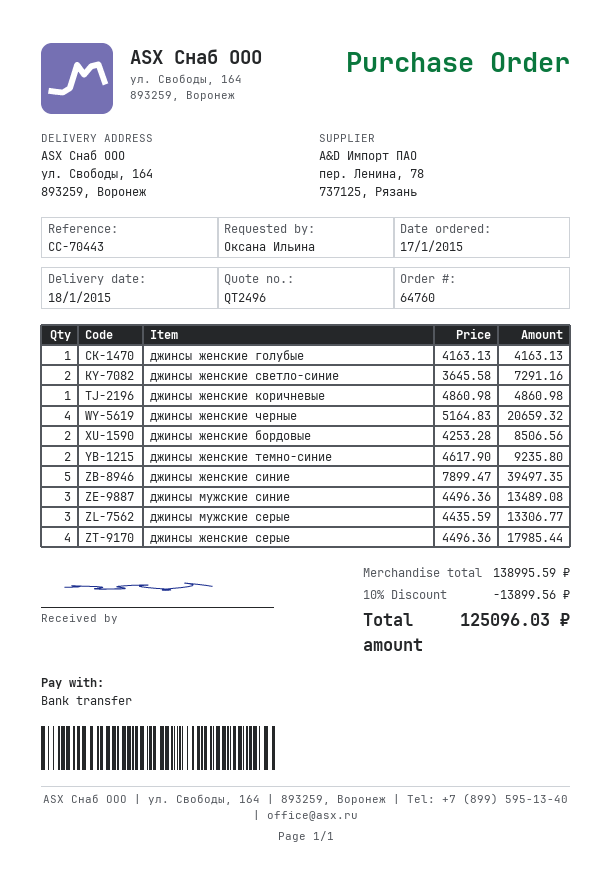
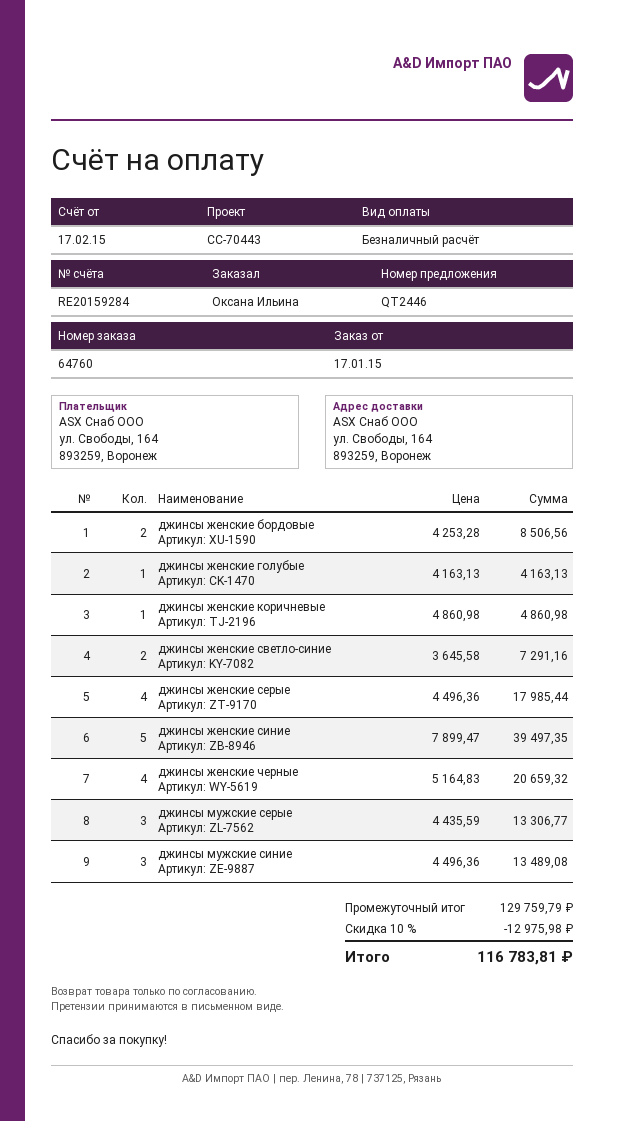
quote number: QT2496 -> QT2446
джинсы женские темно-синие: 2 x 4617.90 = 9235.80 -> none
subtotal: 138995.59 -> 129759.79
discount: 10% = 13899.56 -> 10% = 12975.98
total: 125096.03 -> 116783.81

